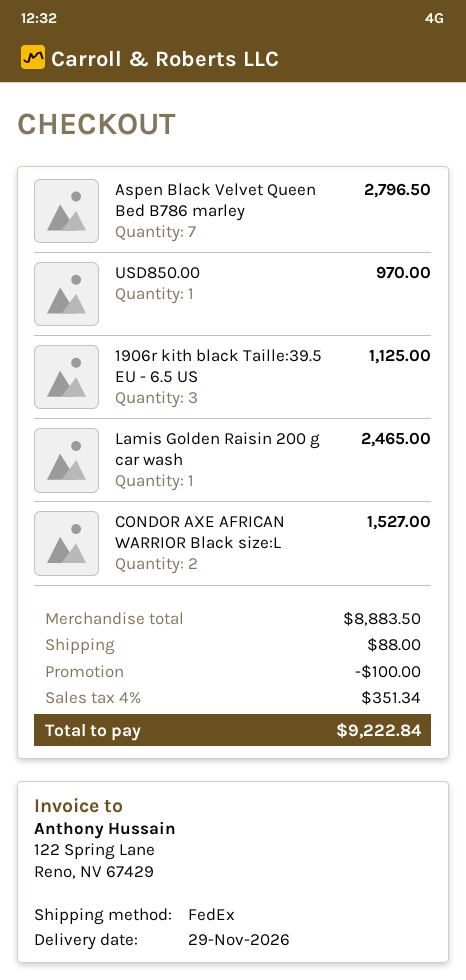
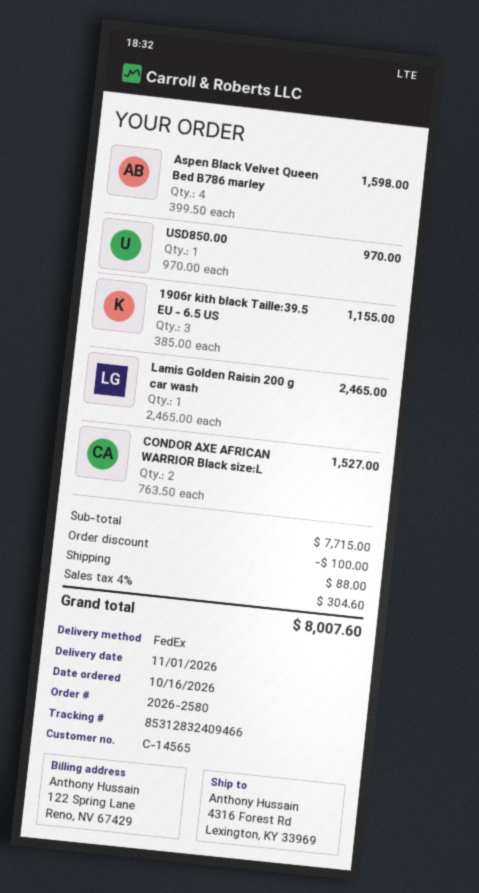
delivery date: 2026-11-29 -> 2026-11-01
Aspen Black Velvet Queen Bed B786 marley: 7 for 2796.50 -> 4 for 1598.00
1906r kith black Taille:39.5 EU - 6.5 US: 3 for 1125.00 -> 3 for 1155.00
subtotal: 8883.50 -> 7715.00
tax: 4% = 351.34 -> 4% = 304.60
total: 9222.84 -> 8007.60

